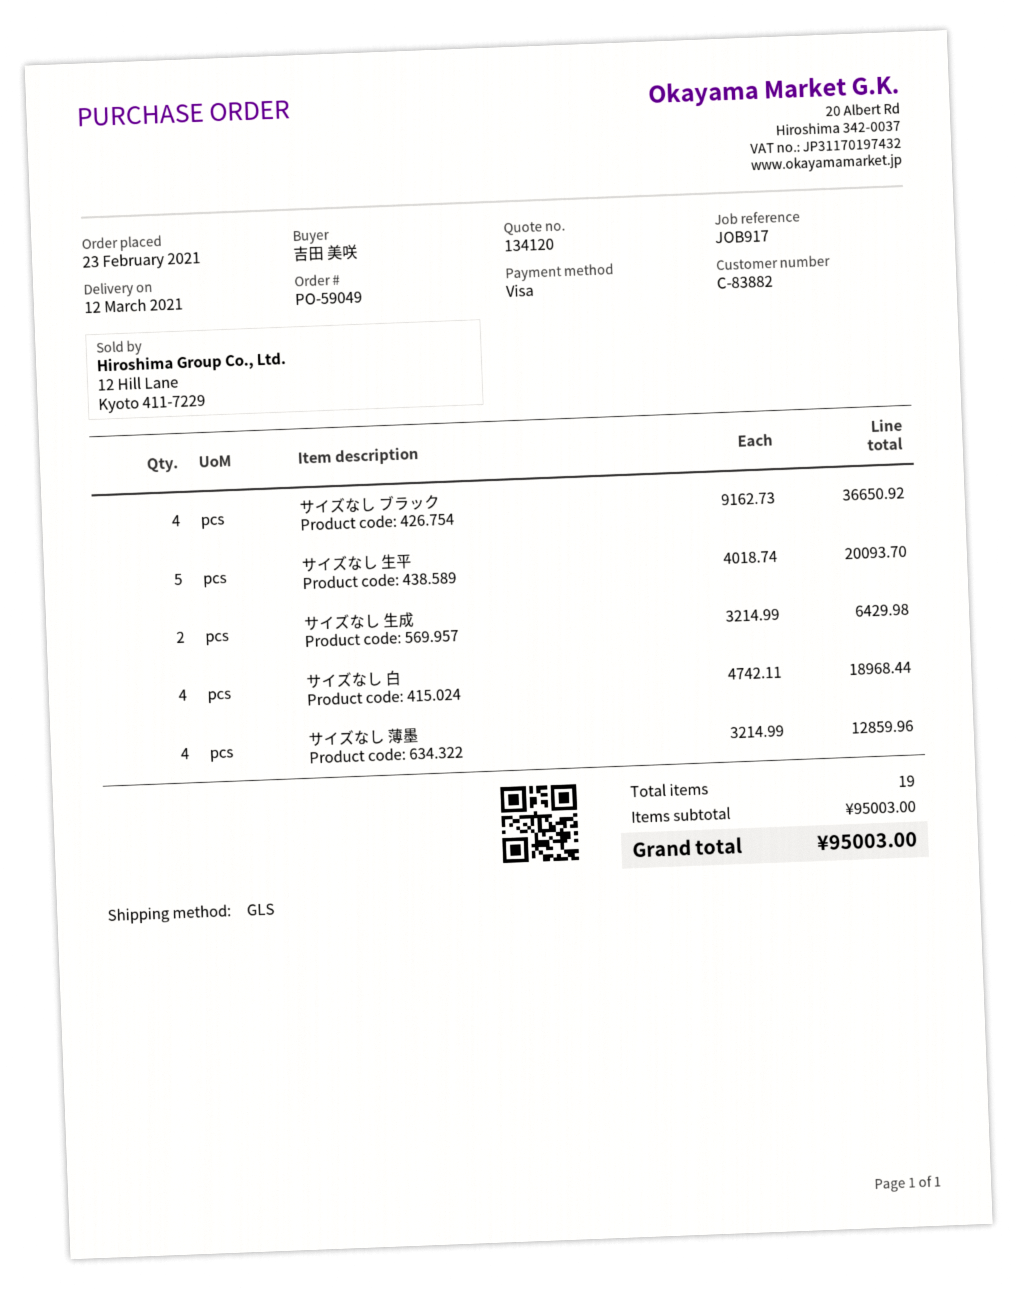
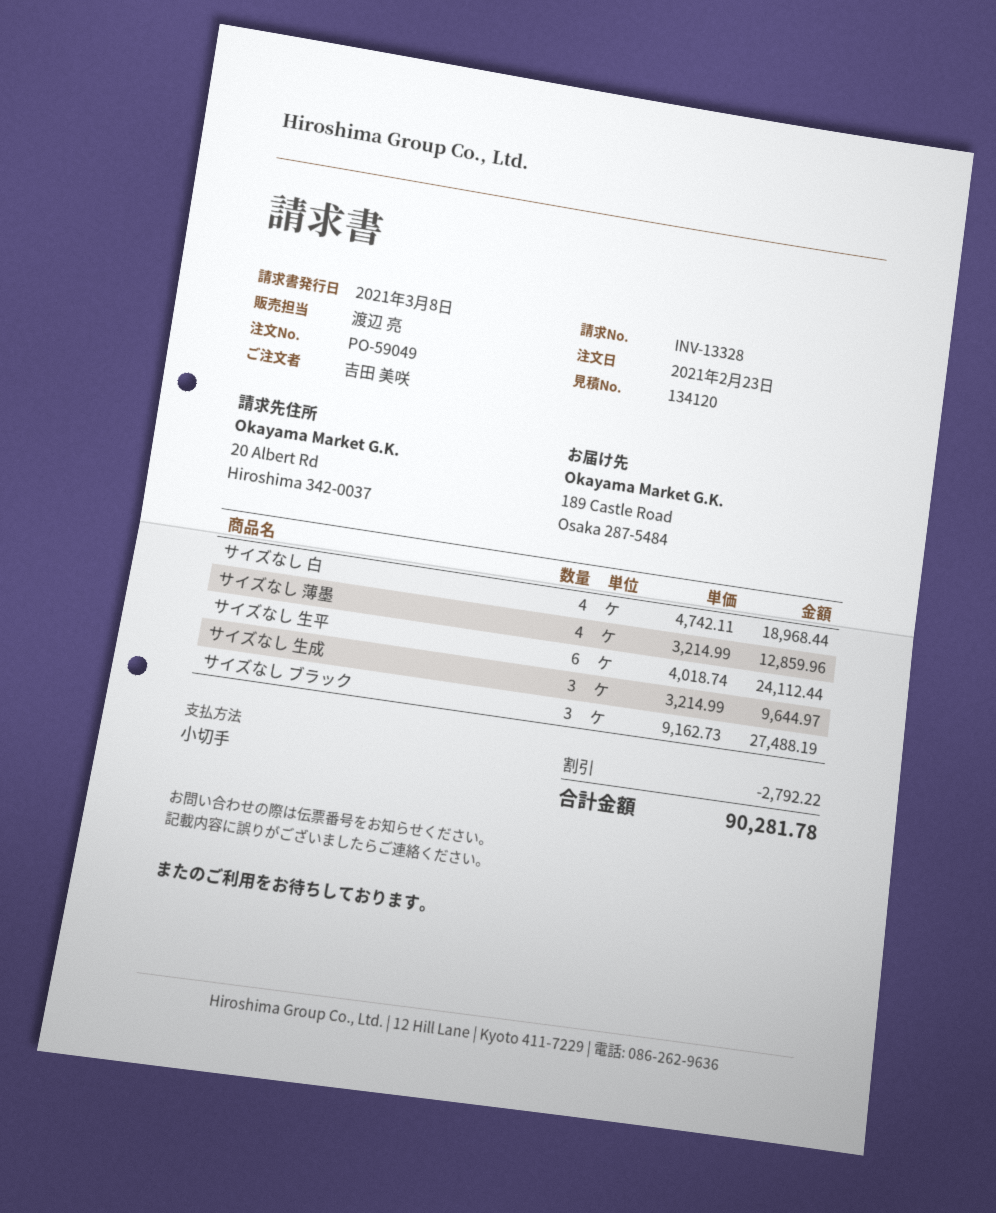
payment method: Visa -> cheque
サイズなし ブラック: 4 x 9162.73 = 36650.92 -> 3 x 9162.73 = 27488.19
サイズなし 生平: 5 x 4018.74 = 20093.70 -> 6 x 4018.74 = 24112.44
サイズなし 生成: 2 x 3214.99 = 6429.98 -> 3 x 3214.99 = 9644.97
discount: none -> 2792.22
total: 95003.00 -> 90281.78

